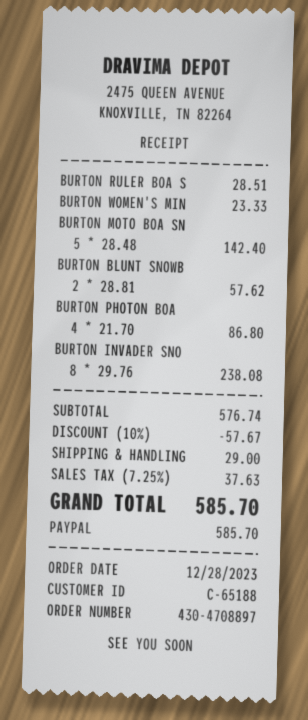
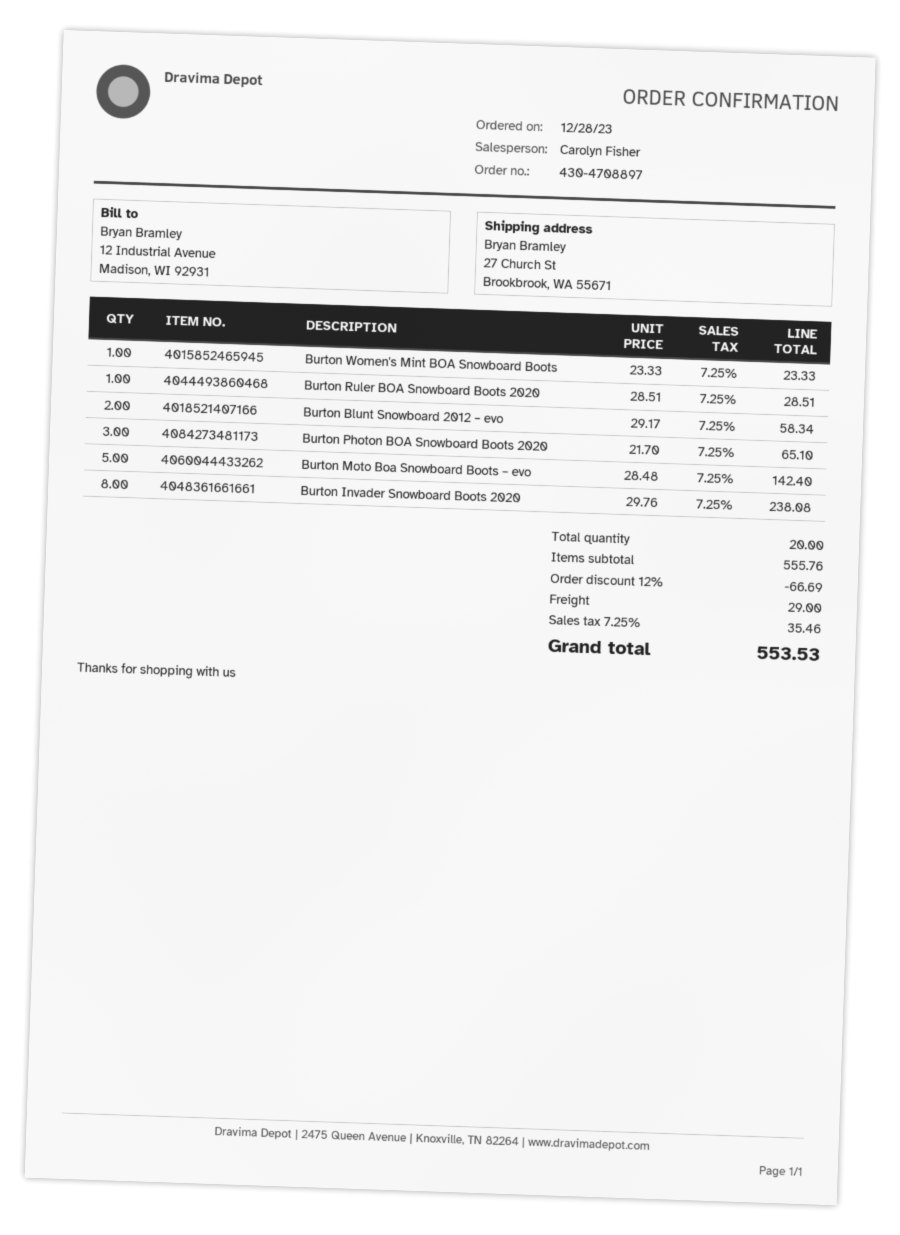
BURTON BLUNT SNOWB: 2 x 28.81 = 57.62 -> 2 x 29.17 = 58.34
BURTON PHOTON BOA: 4 x 21.70 = 86.80 -> 3 x 21.70 = 65.10
subtotal: 576.74 -> 555.76
discount: 10% = 57.67 -> 12% = 66.69
tax: 7.25% = 37.63 -> 7.25% = 35.46
total: 585.70 -> 553.53

